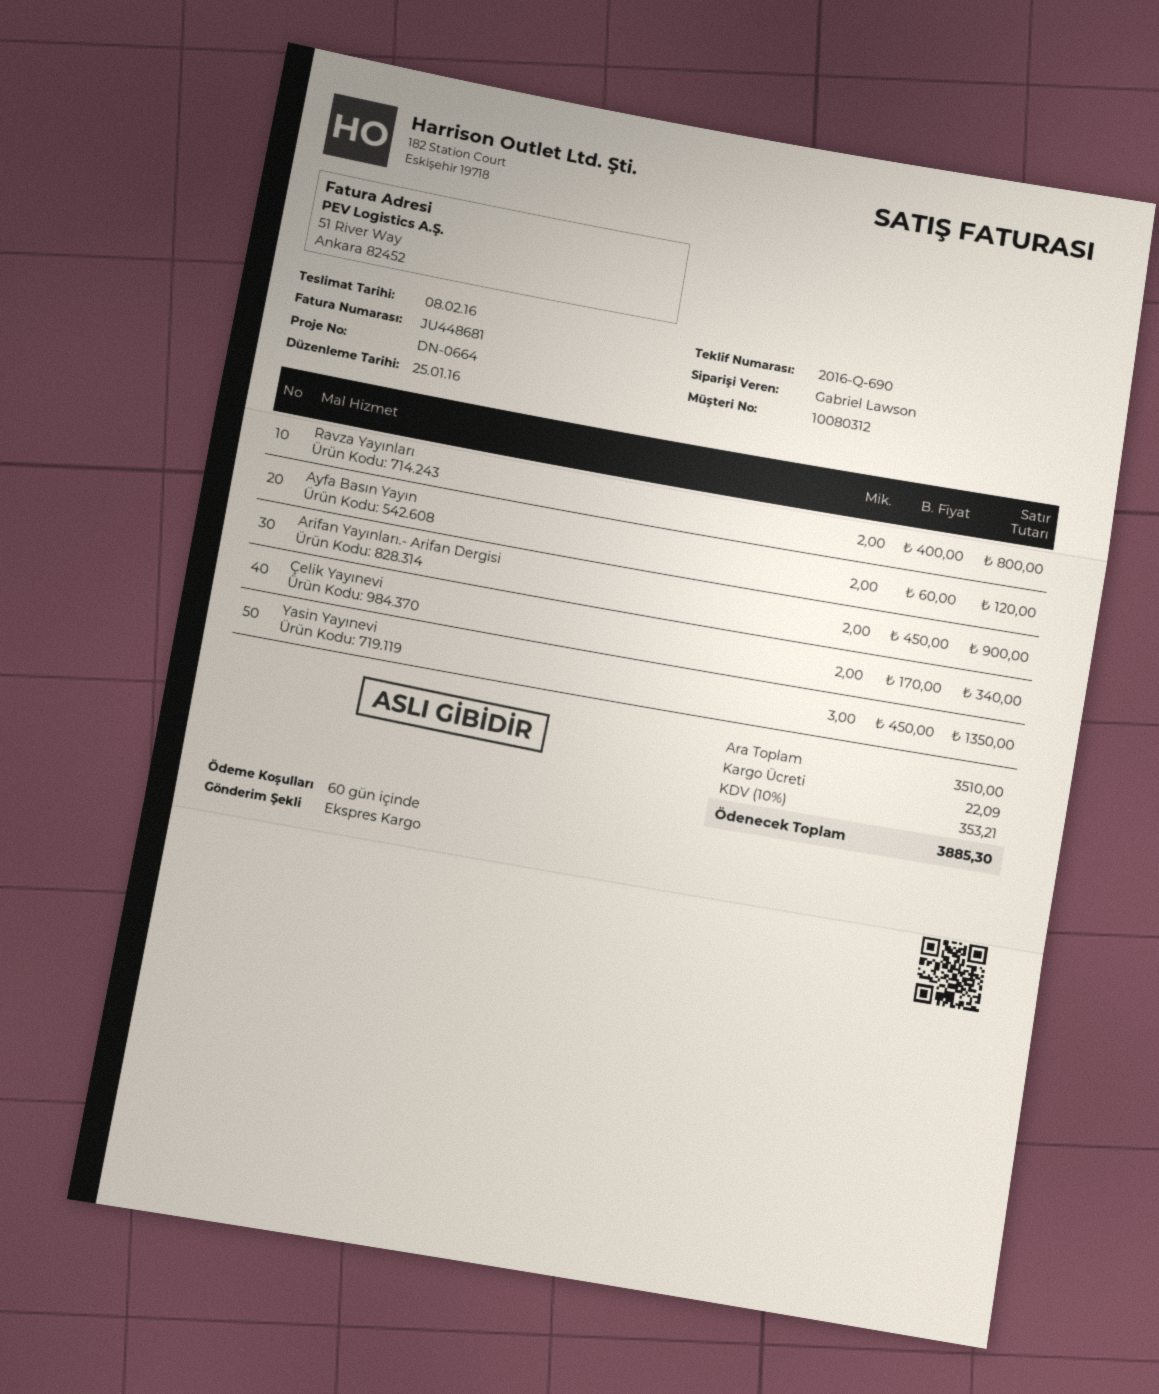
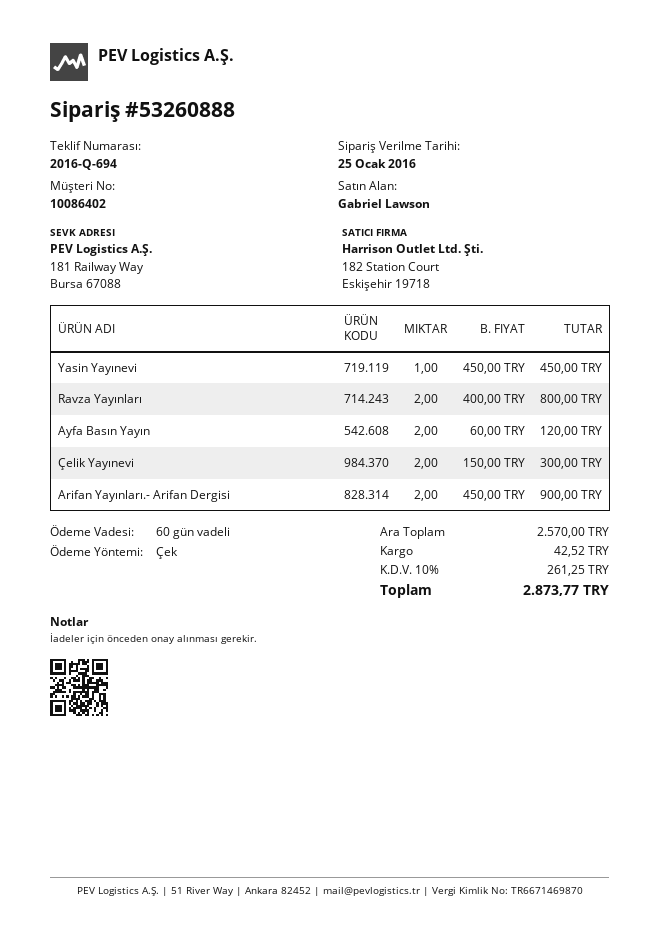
quote number: 2016-Q-690 -> 2016-Q-694
customer number: 10080312 -> 10086402
Çelik Yayınevi: 2 x 170.00 = 340.00 -> 2 x 150.00 = 300.00
Yasin Yayınevi: 3 x 450.00 = 1350.00 -> 1 x 450.00 = 450.00
subtotal: 3510.00 -> 2570.00
shipping: 22.09 -> 42.52
tax: 10% = 353.21 -> 10% = 261.25
total: 3885.30 -> 2873.77

